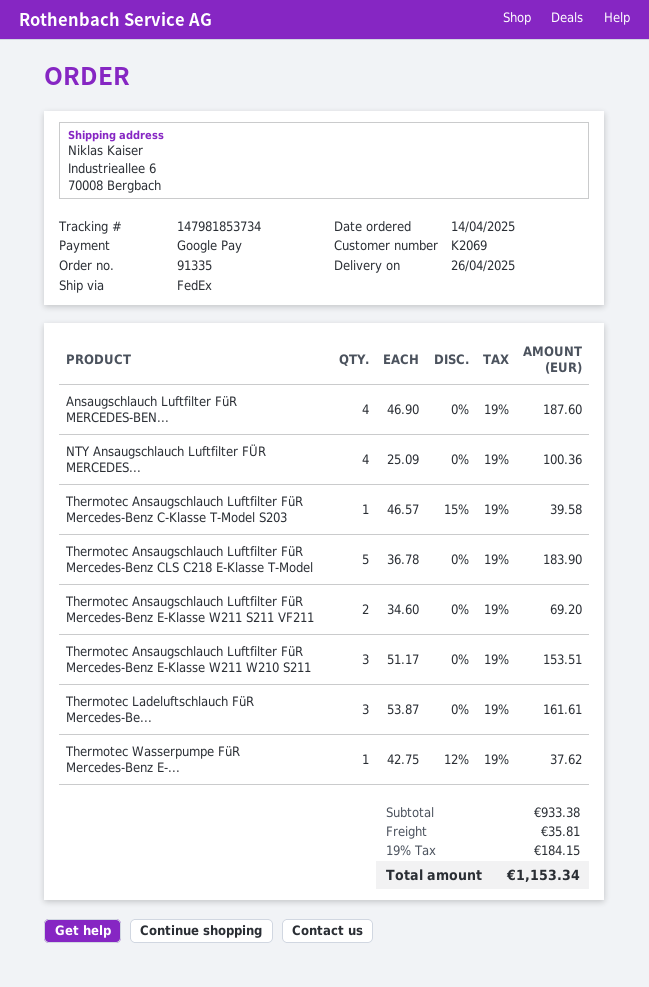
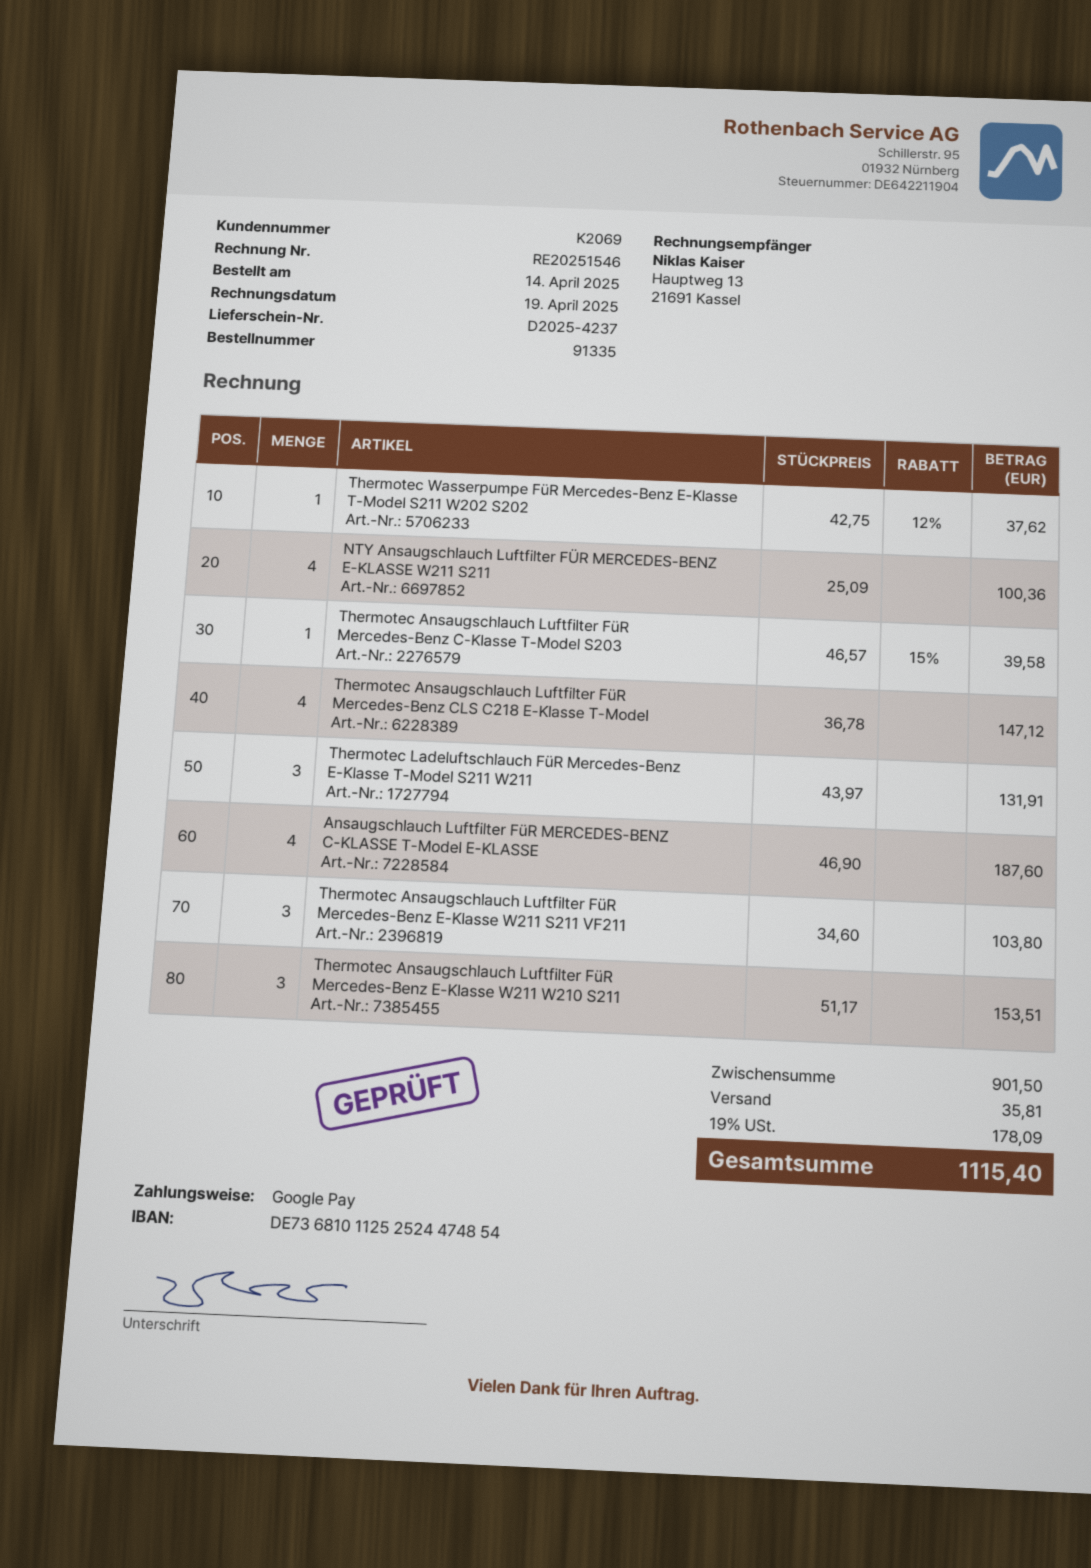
Thermotec Ansaugschlauch Luftfilter FüR Mercedes-Benz CLS C218 E-Klasse T-Model: 5 x 36.78 = 183.90 -> 4 x 36.78 = 147.12
Thermotec Ansaugschlauch Luftfilter FüR Mercedes-Benz E-Klasse W211 S211 VF211: 2 x 34.60 = 69.20 -> 3 x 34.60 = 103.80
Thermotec Ladeluftschlauch FüR Mercedes-Be...: 3 x 53.87 = 161.61 -> 3 x 43.97 = 131.91
subtotal: 933.38 -> 901.50
tax: 19% = 184.15 -> 19% = 178.09
total: 1153.34 -> 1115.40

